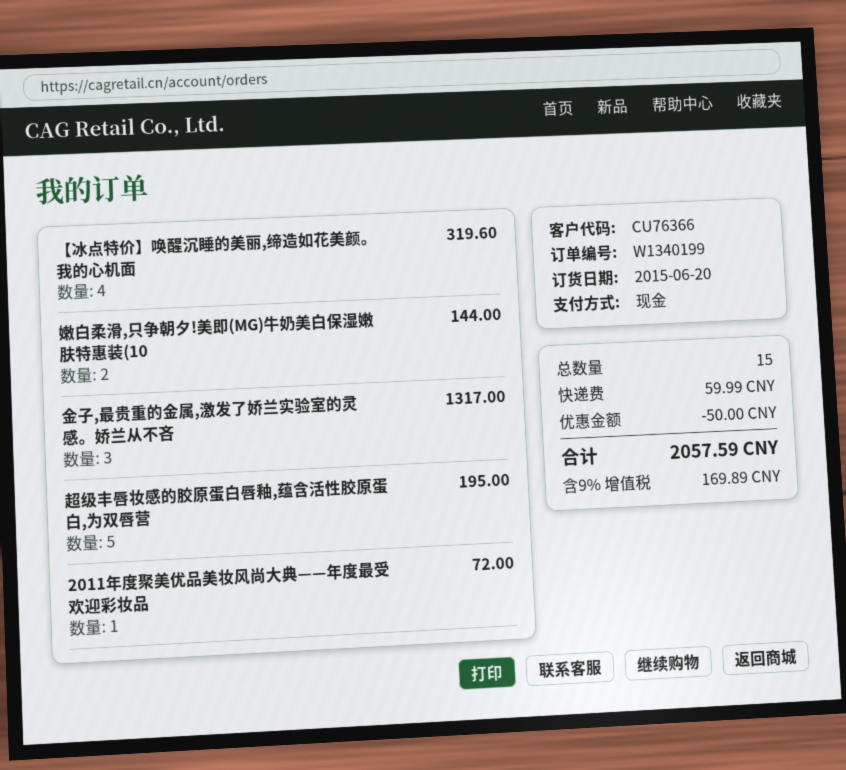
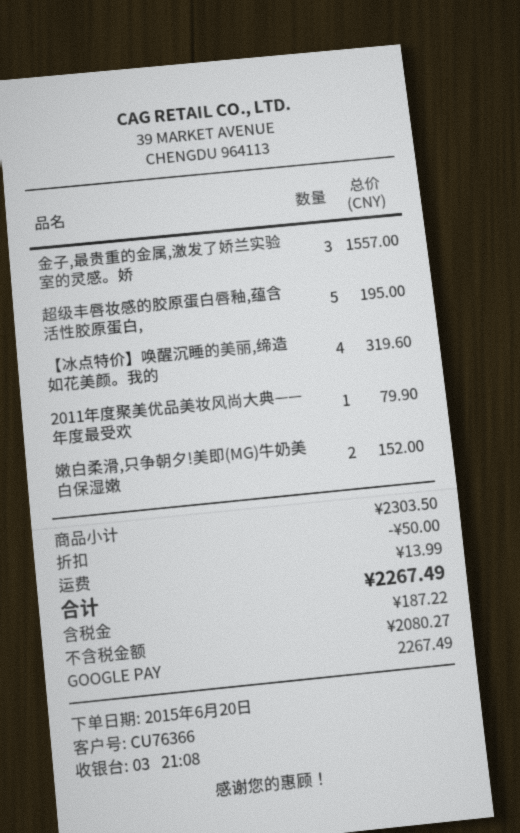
payment method: cash -> Google Pay
嫩白柔滑,只争朝夕!美即(MG)牛奶美白保湿嫩肤特惠装(10: 2 for 144.00 -> 2 for 152.00
金子,最贵重的金属,激发了娇兰实验室的灵感。娇兰从不吝: 3 for 1317.00 -> 3 for 1557.00
2011年度聚美优品美妆风尚大典——年度最受欢迎彩妆品: 1 for 72.00 -> 1 for 79.90
shipping: 59.99 -> 13.99
tax: 169.89 -> 187.22
total: 2057.59 -> 2267.49

